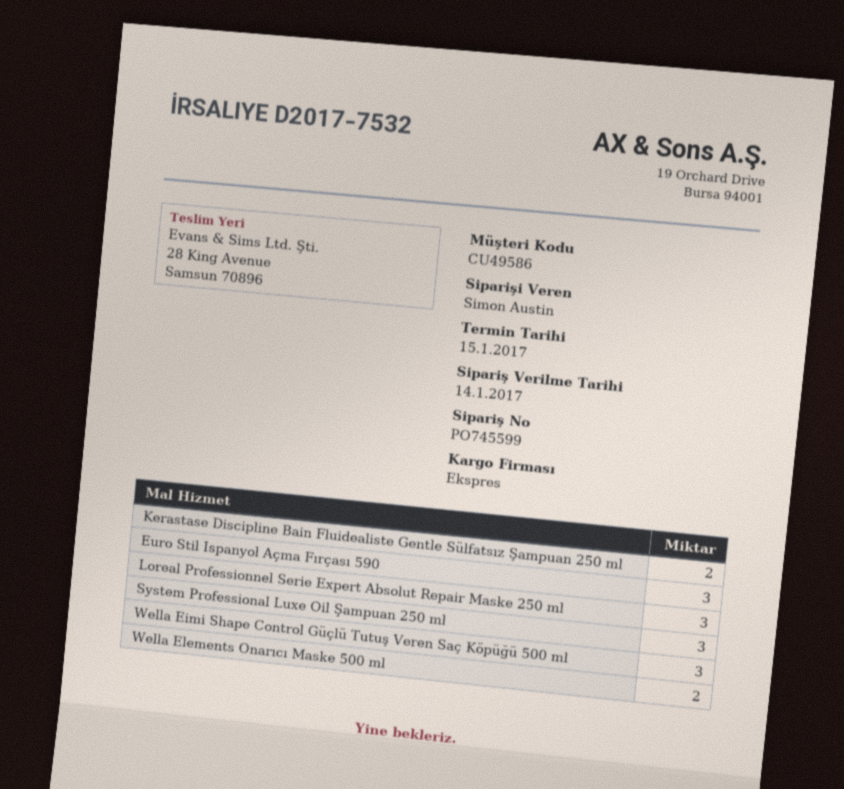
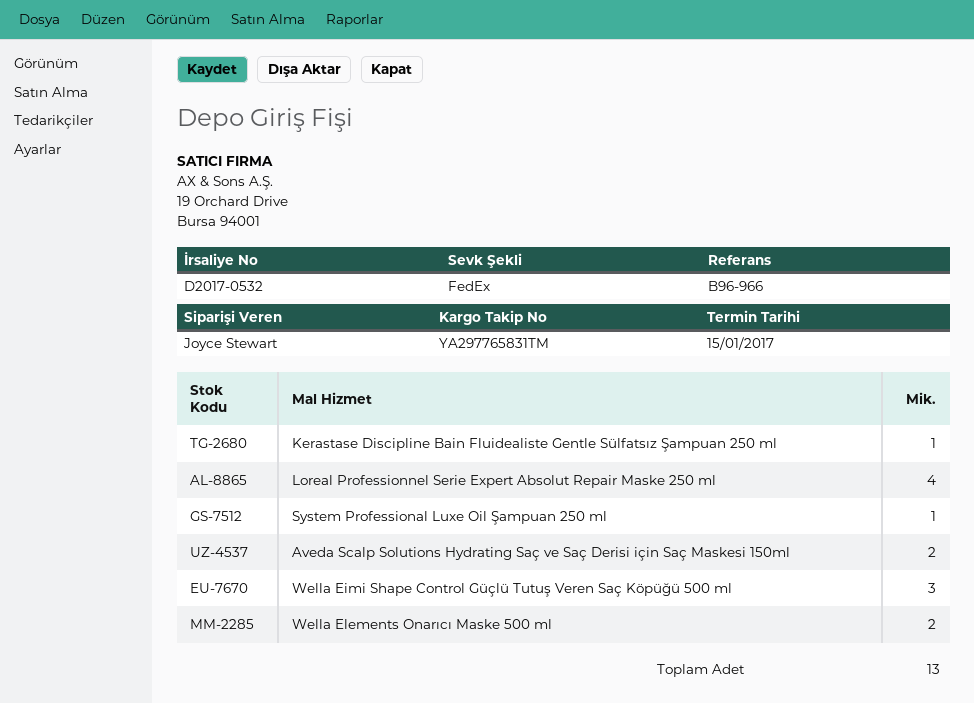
delivery note number: D2017-7532 -> D2017-0532
ordered by: Simon Austin -> Joyce Stewart
shipping method: express -> FedEx
Kerastase Discipline Bain Fluidealiste Gentle Sülfatsız Şampuan 250 ml: 2 -> 1
Euro Stil Ispanyol Açma Fırçası 590: 3 -> none
Loreal Professionnel Serie Expert Absolut Repair Maske 250 ml: 3 -> 4
System Professional Luxe Oil Şampuan 250 ml: 3 -> 1
Aveda Scalp Solutions Hydrating Saç ve Saç Derisi için Saç Maskesi 150ml: none -> 2

